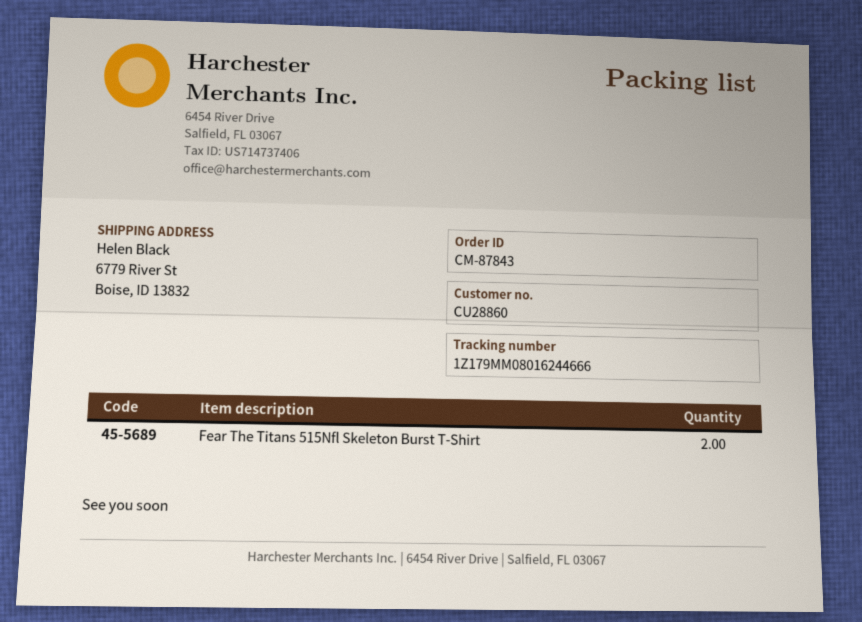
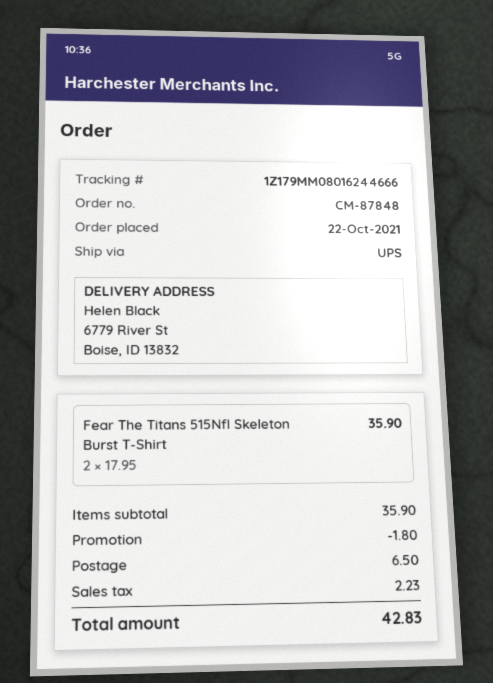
order number: CM-87843 -> CM-87848

